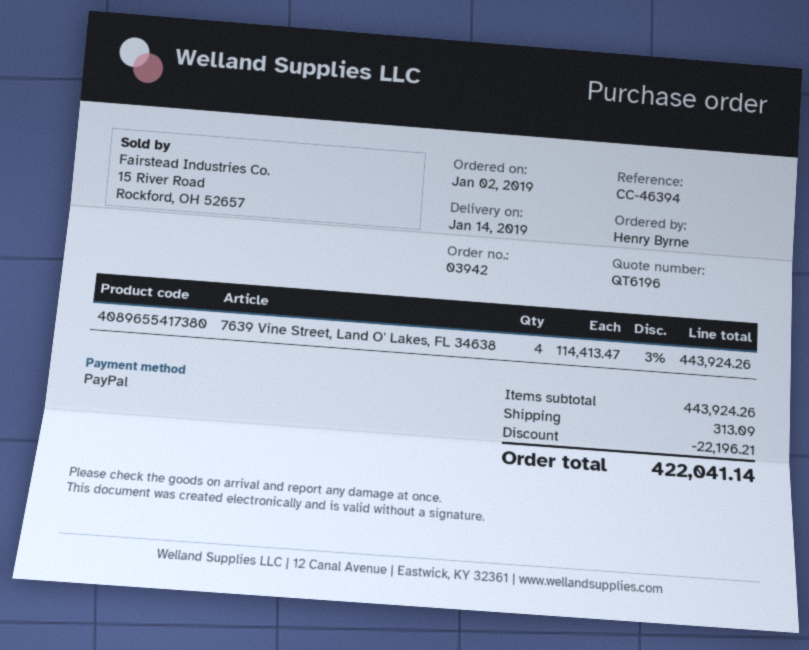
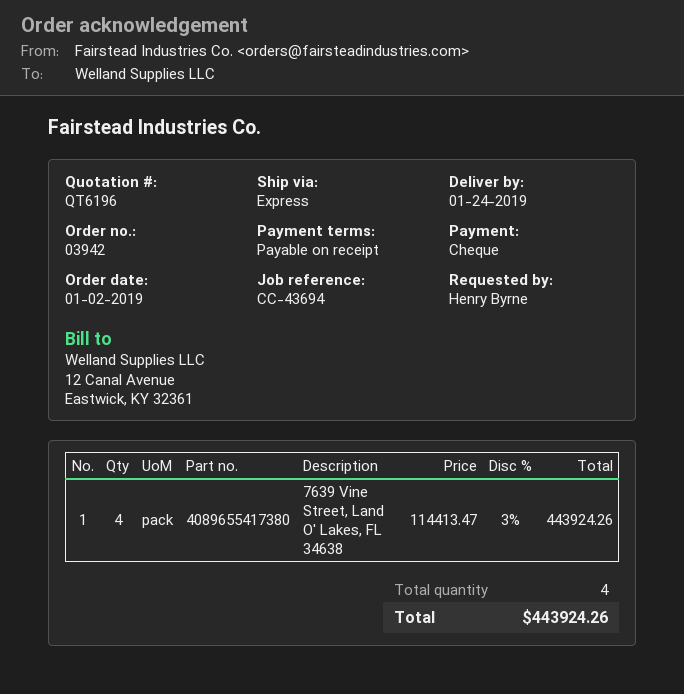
delivery date: 2019-01-14 -> 2019-01-24
reference: CC-46394 -> CC-43694
payment method: PayPal -> cheque
discount: 22196.21 -> none
shipping: 313.09 -> none
total: 422041.14 -> 443924.26

